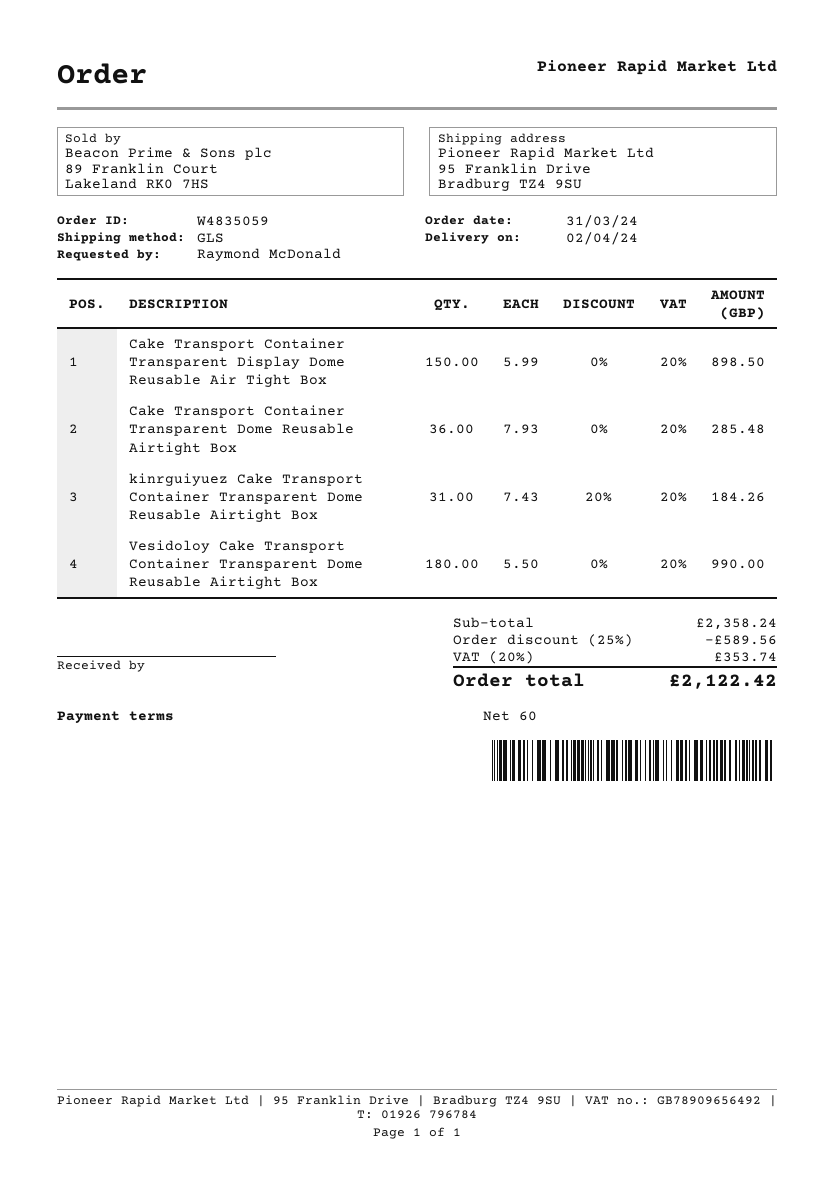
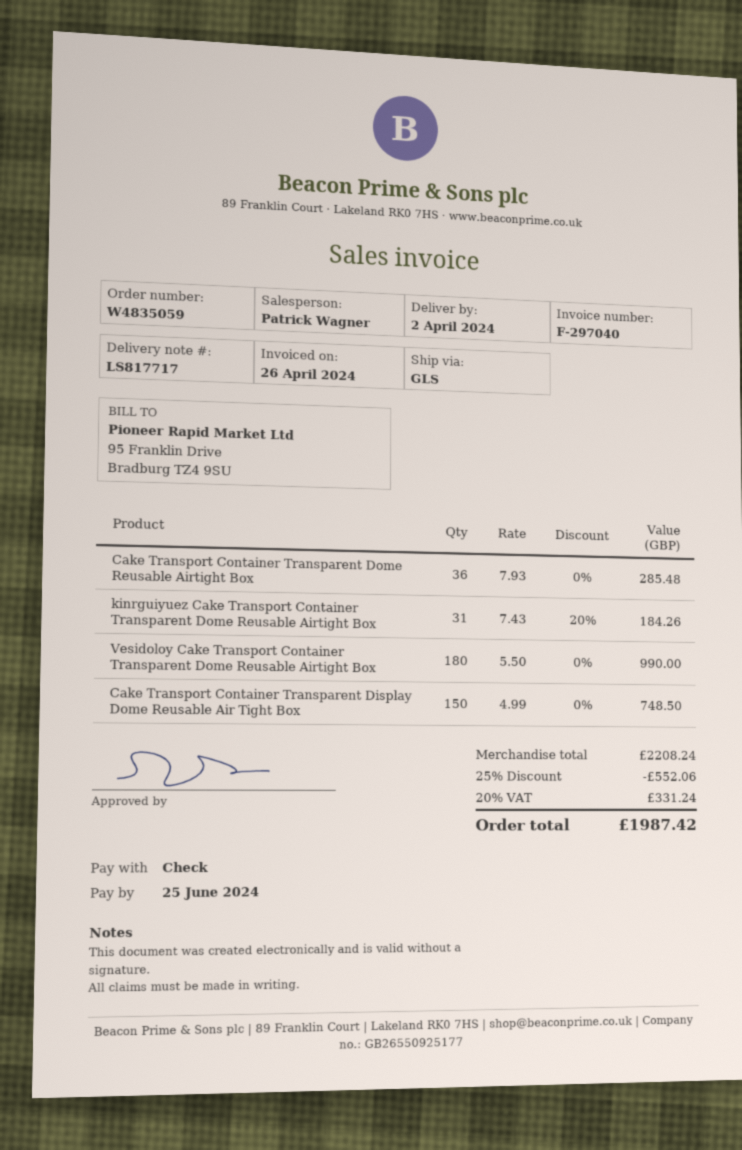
Cake Transport Container Transparent Display Dome Reusable Air Tight Box: 150 x 5.99 = 898.50 -> 150 x 4.99 = 748.50
subtotal: 2358.24 -> 2208.24
discount: 25% = 589.56 -> 25% = 552.06
tax: 20% = 353.74 -> 20% = 331.24
total: 2122.42 -> 1987.42

